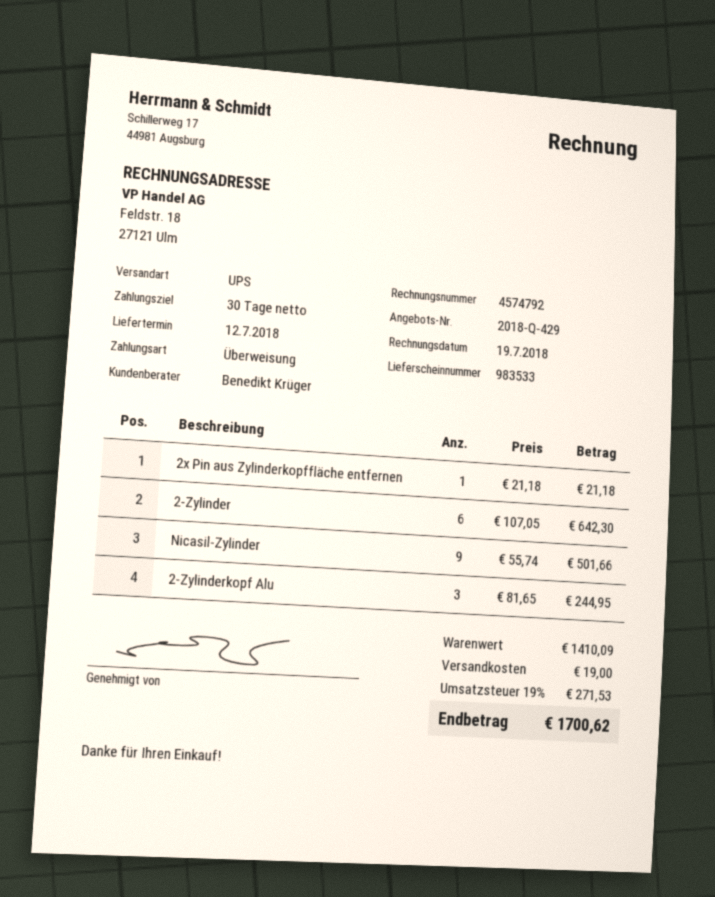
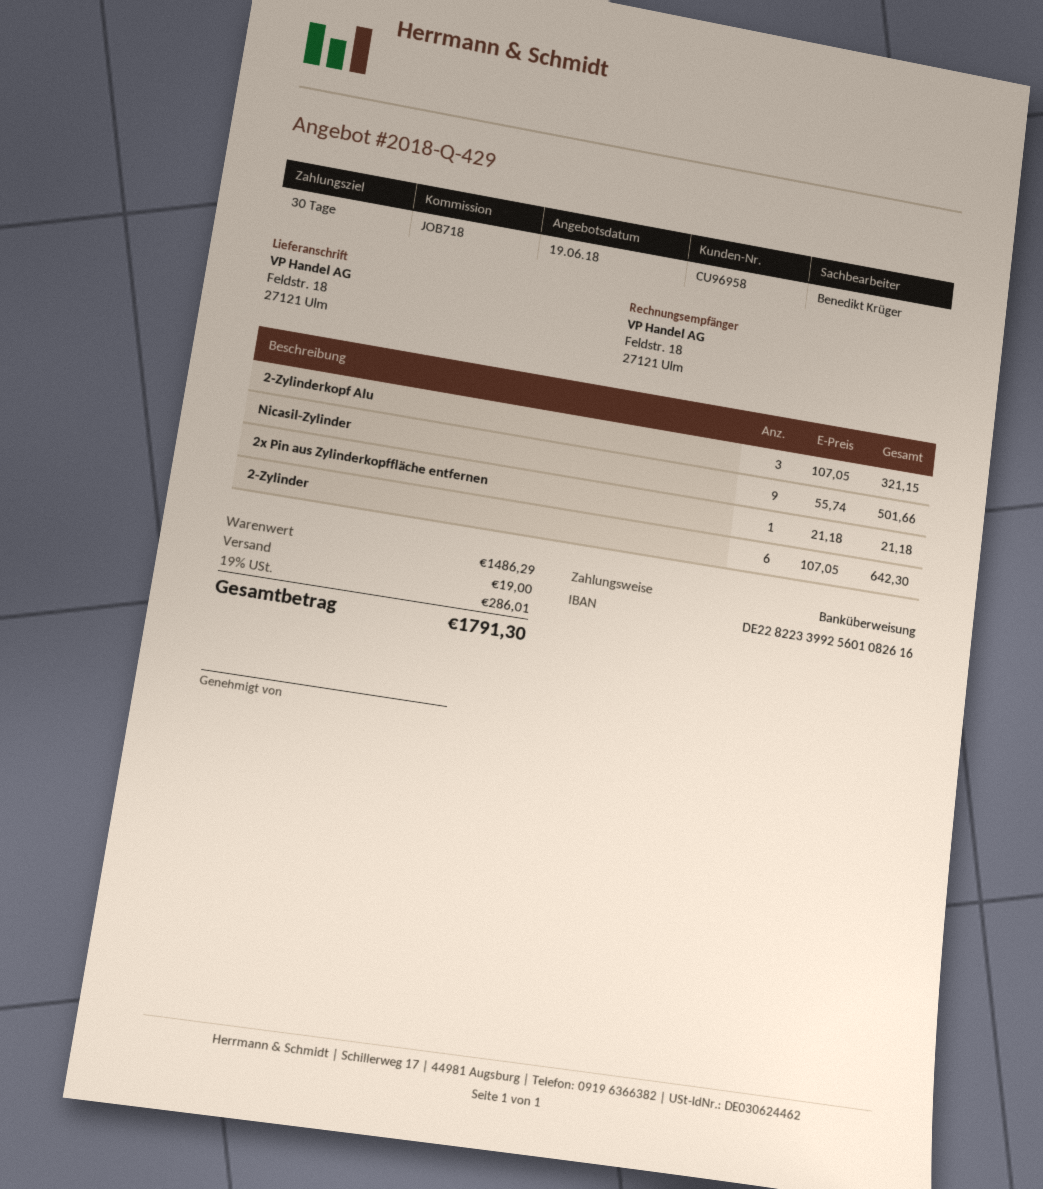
2-Zylinderkopf Alu: 3 x 81.65 = 244.95 -> 3 x 107.05 = 321.15
subtotal: 1410.09 -> 1486.29
tax: 19% = 271.53 -> 19% = 286.01
total: 1700.62 -> 1791.30

